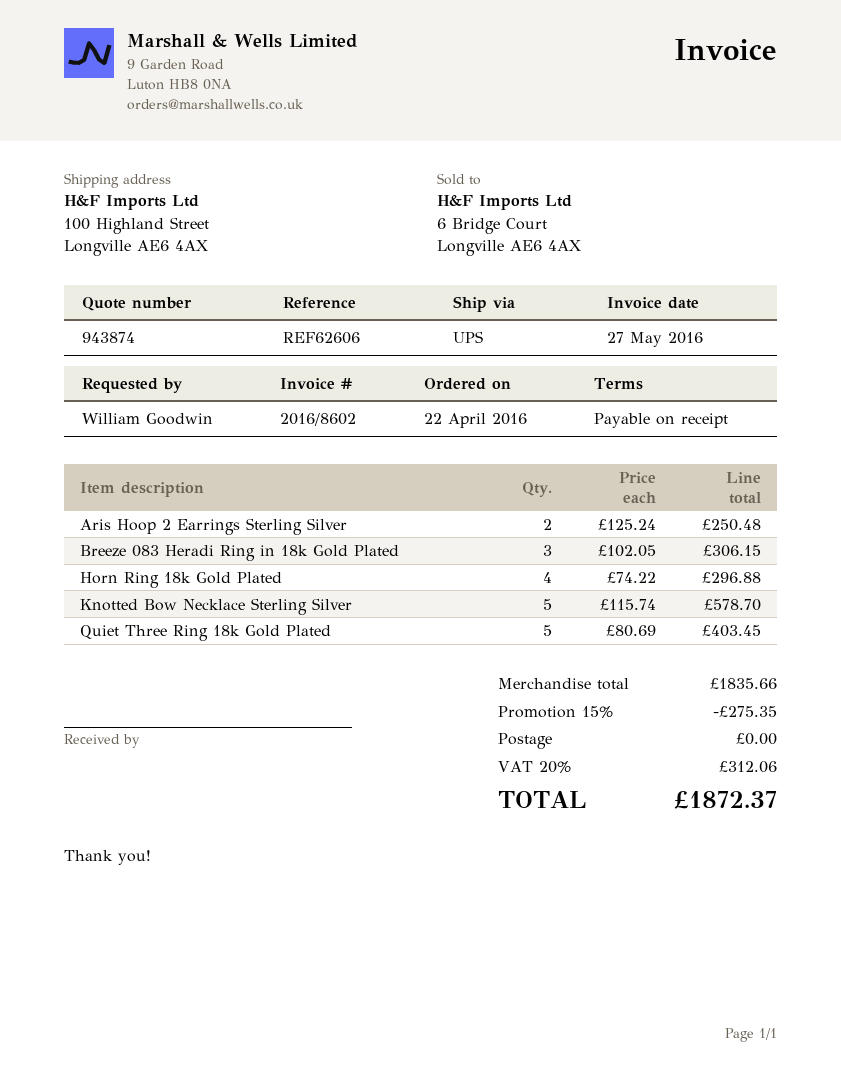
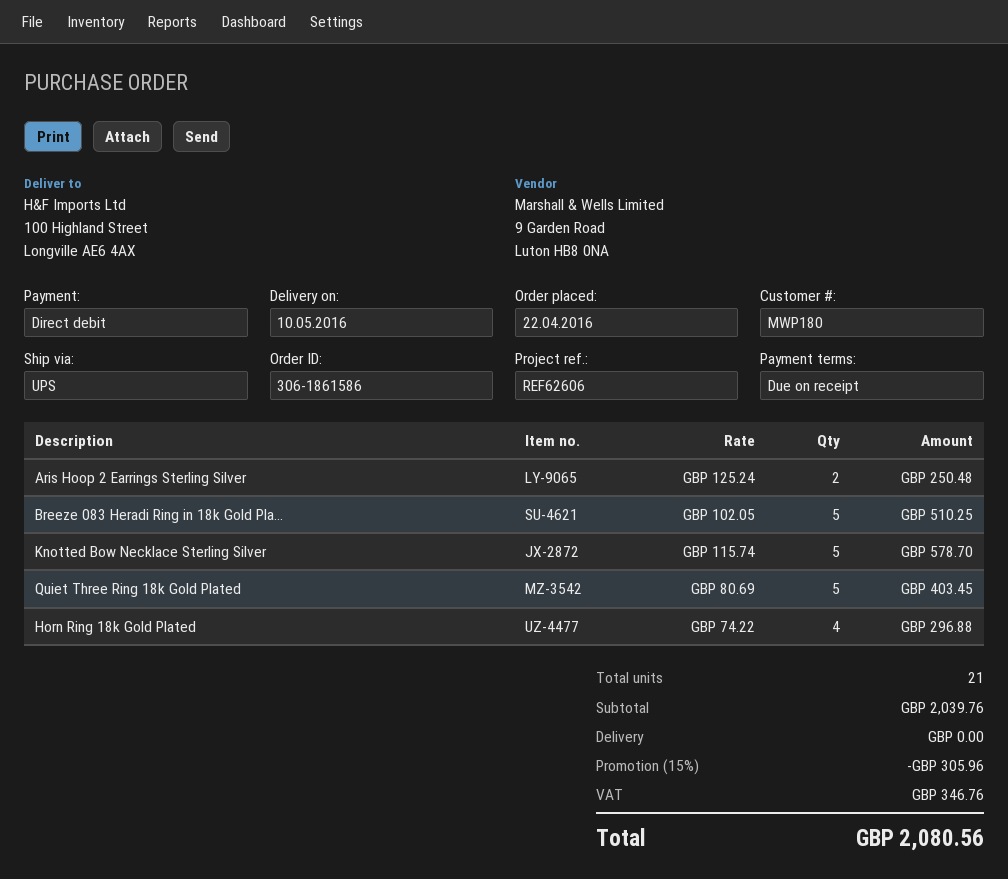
Breeze 083 Heradi Ring in 18k Gold Plated: 3 x 102.05 = 306.15 -> 5 x 102.05 = 510.25
subtotal: 1835.66 -> 2039.76
discount: 15% = 275.35 -> 15% = 305.96
tax: 312.06 -> 346.76
total: 1872.37 -> 2080.56

